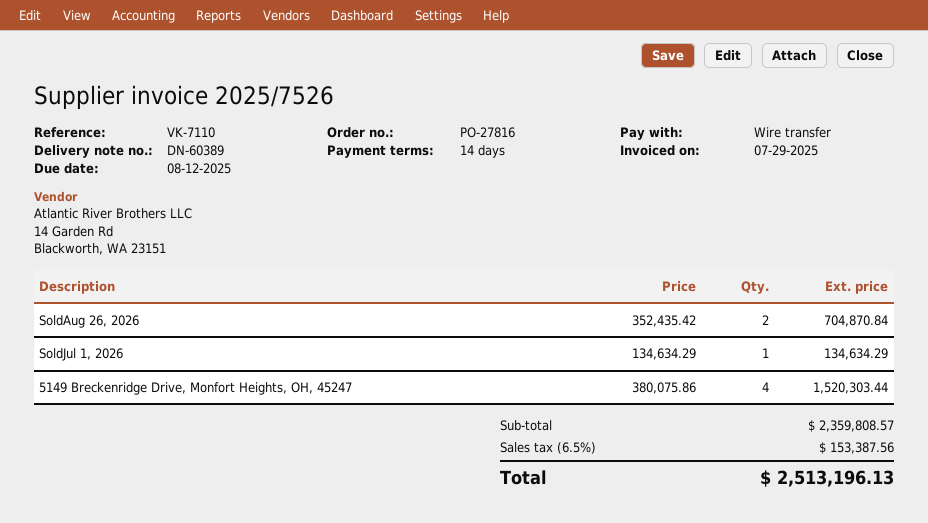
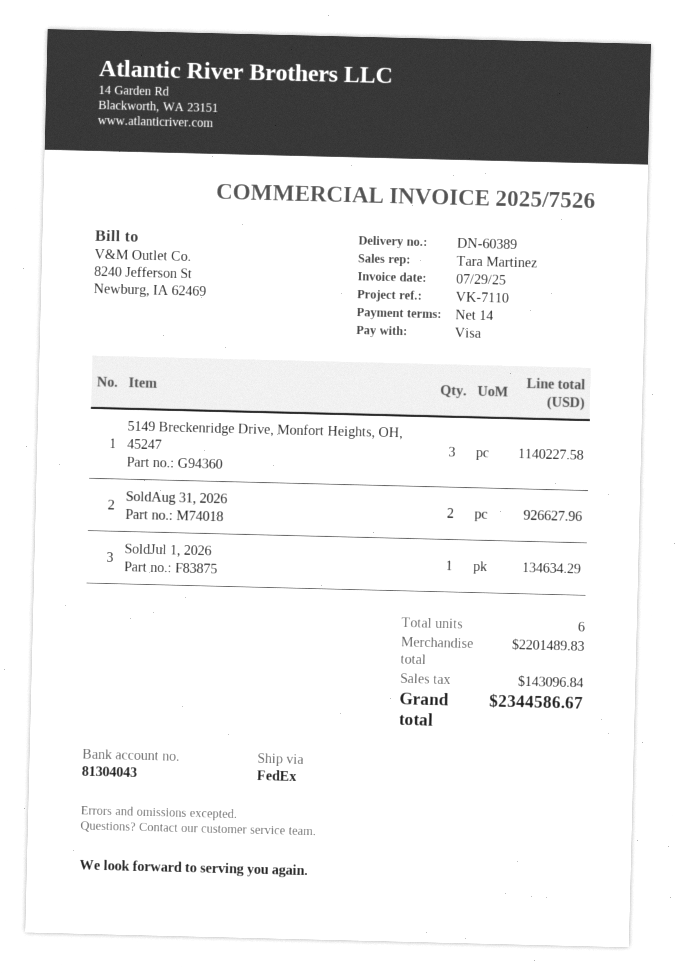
payment method: bank transfer -> Visa
SoldAug 26, 2026: 2 for 704870.84 -> none
5149 Breckenridge Drive, Monfort Heights, OH, 45247: 4 for 1520303.44 -> 3 for 1140227.58
SoldAug 31, 2026: none -> 2 for 926627.96
subtotal: 2359808.57 -> 2201489.83
tax: 153387.56 -> 143096.84
total: 2513196.13 -> 2344586.67

